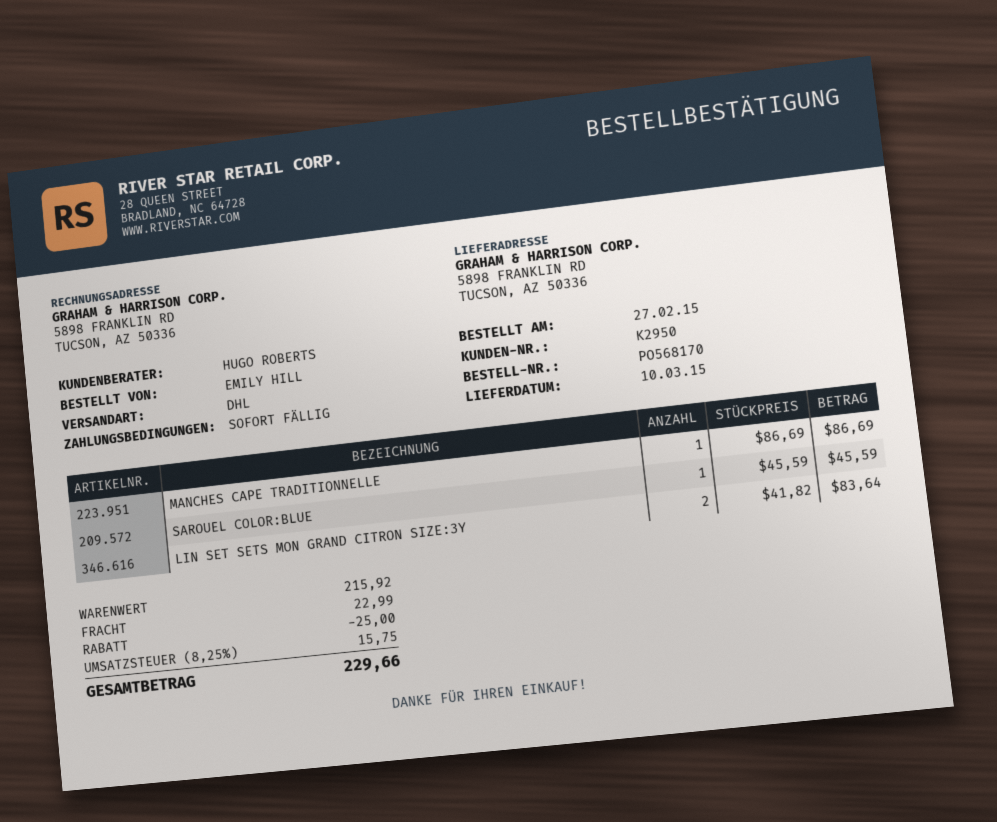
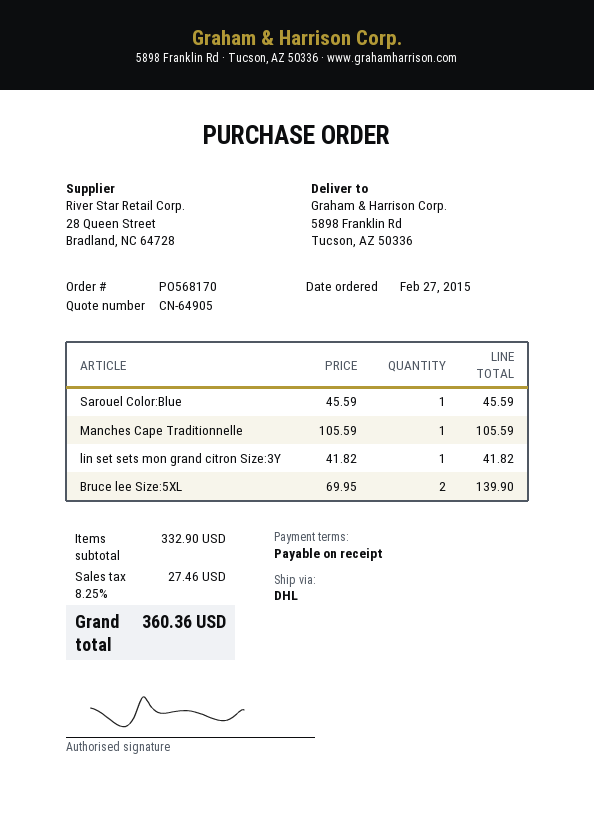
MANCHES CAPE TRADITIONNELLE: 1 x 86.69 = 86.69 -> 1 x 105.59 = 105.59
LIN SET SETS MON GRAND CITRON SIZE:3Y: 2 x 41.82 = 83.64 -> 1 x 41.82 = 41.82
Bruce lee Size:5XL: none -> 2 x 69.95 = 139.90
subtotal: 215.92 -> 332.90
discount: 25.00 -> none
shipping: 22.99 -> none
tax: 8.25% = 15.75 -> 8.25% = 27.46
total: 229.66 -> 360.36

